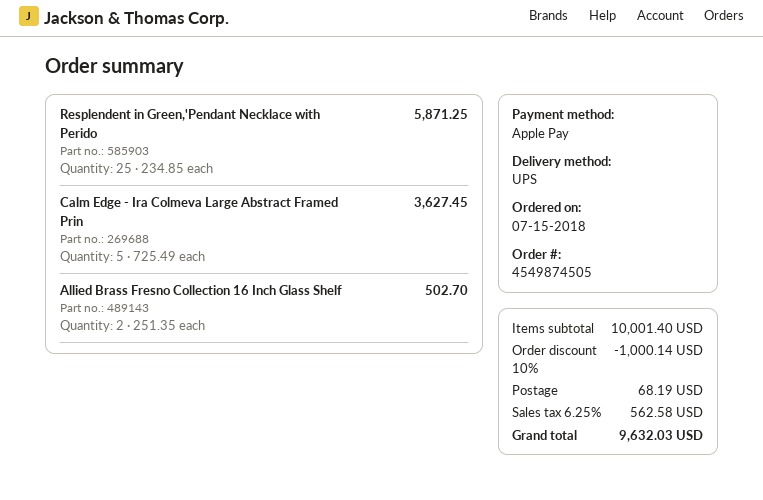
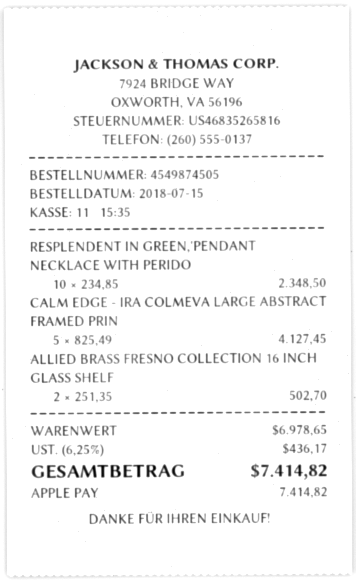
Resplendent in Green,'Pendant Necklace with Perido: 25 x 234.85 = 5871.25 -> 10 x 234.85 = 2348.50
Calm Edge - Ira Colmeva Large Abstract Framed Prin: 5 x 725.49 = 3627.45 -> 5 x 825.49 = 4127.45
subtotal: 10001.40 -> 6978.65
discount: 10% = 1000.14 -> none
shipping: 68.19 -> none
tax: 6.25% = 562.58 -> 6.25% = 436.17
total: 9632.03 -> 7414.82

